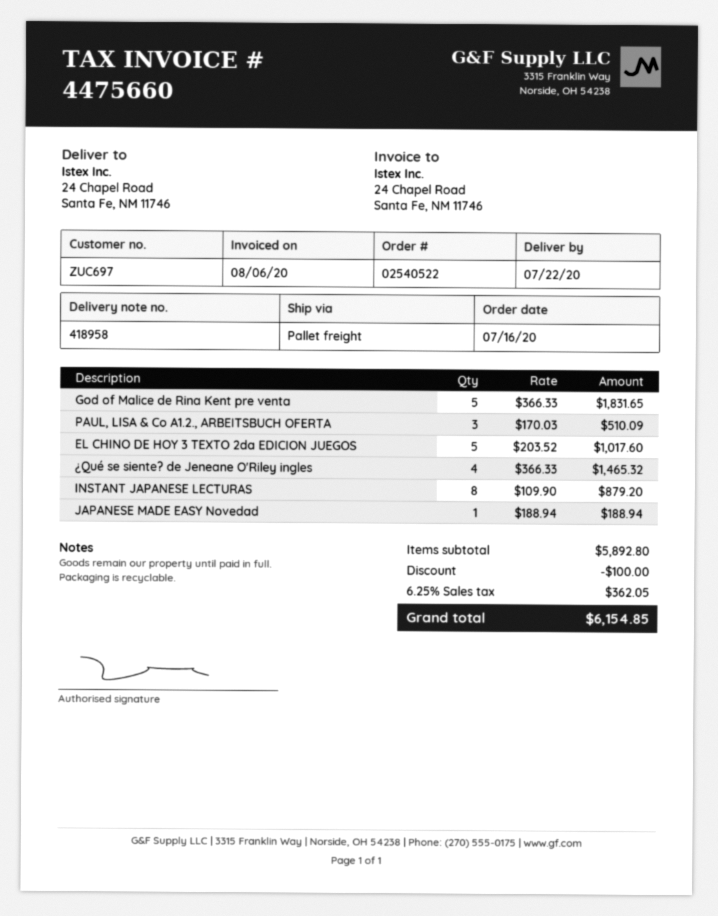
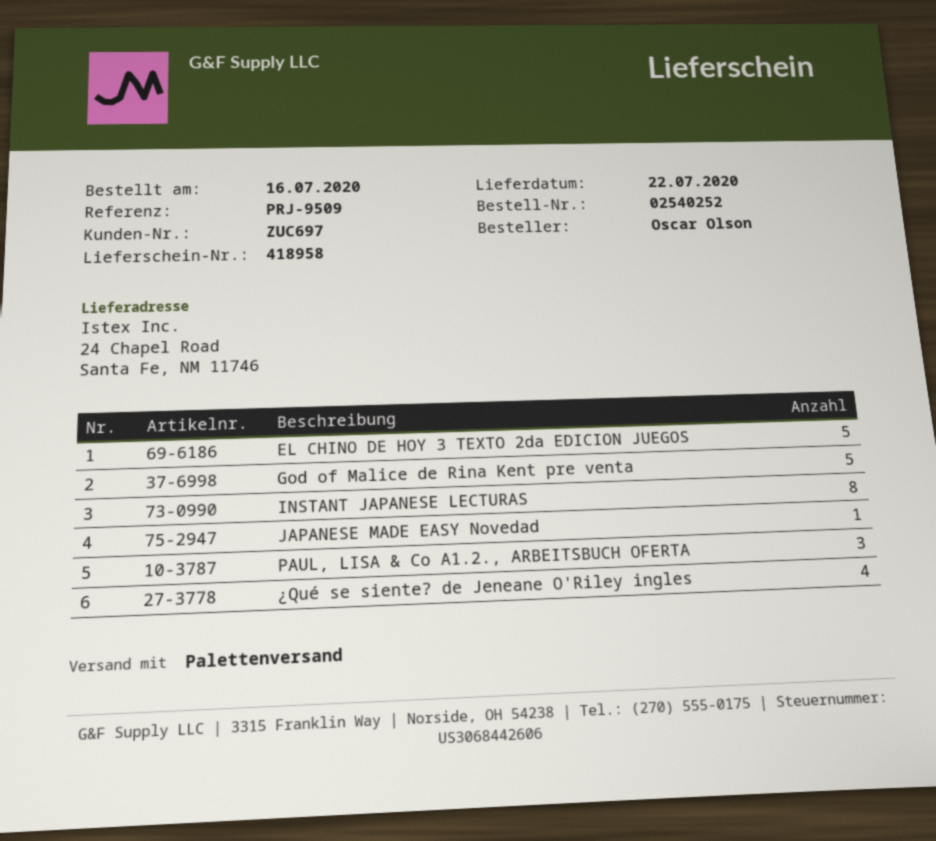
order number: 02540522 -> 02540252

